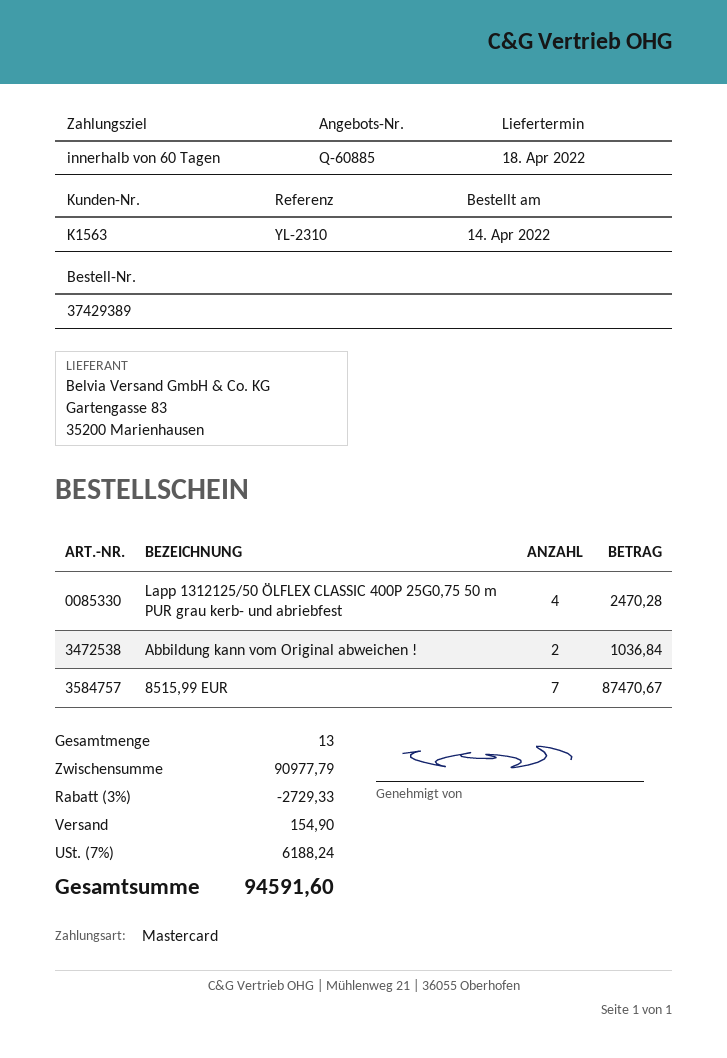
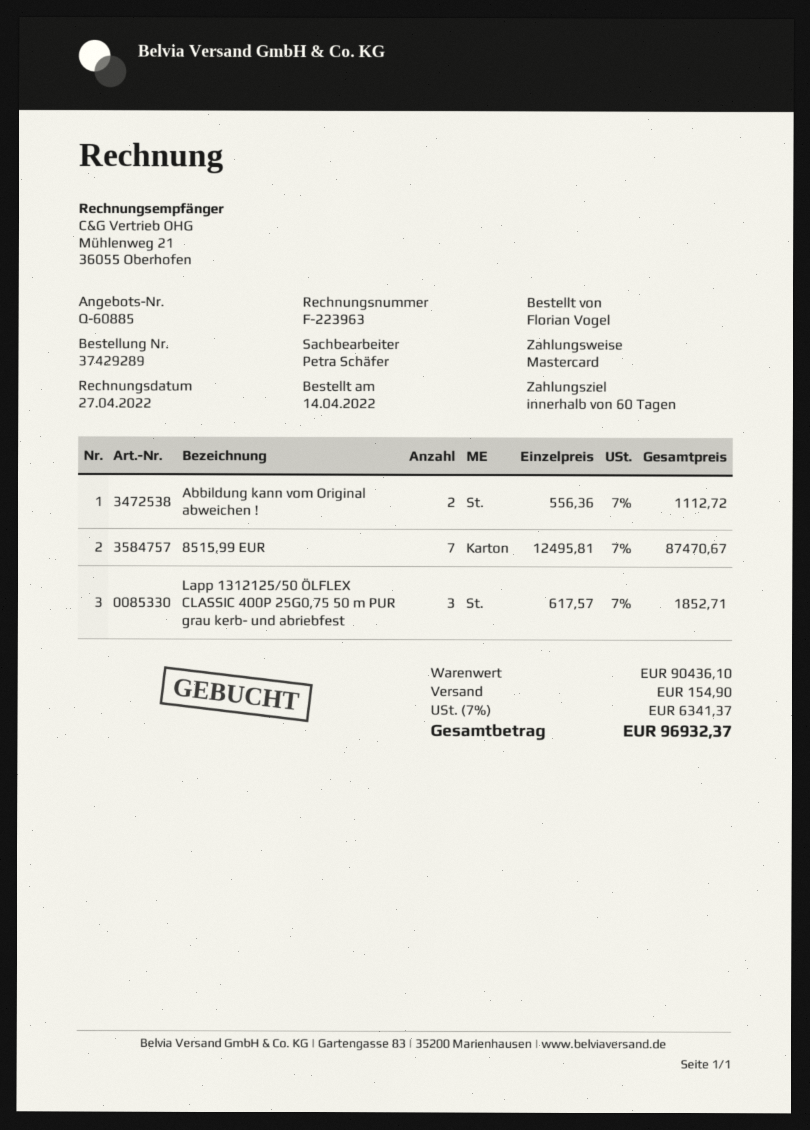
order number: 37429389 -> 37429289
Lapp 1312125/50 ÖLFLEX CLASSIC 400P 25G0,75 50 m PUR grau kerb- und abriebfest: 4 for 2470.28 -> 3 for 1852.71
Abbildung kann vom Original abweichen !: 2 for 1036.84 -> 2 for 1112.72
subtotal: 90977.79 -> 90436.10
discount: 3% = 2729.33 -> none
tax: 7% = 6188.24 -> 7% = 6341.37
total: 94591.60 -> 96932.37

